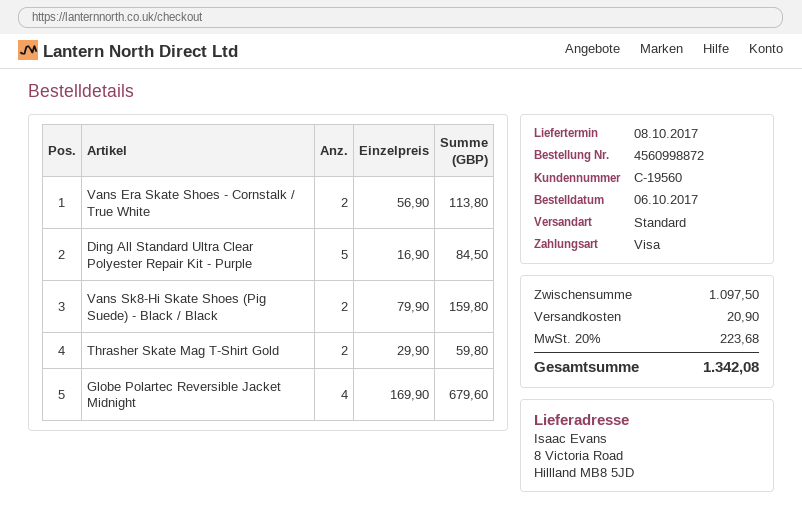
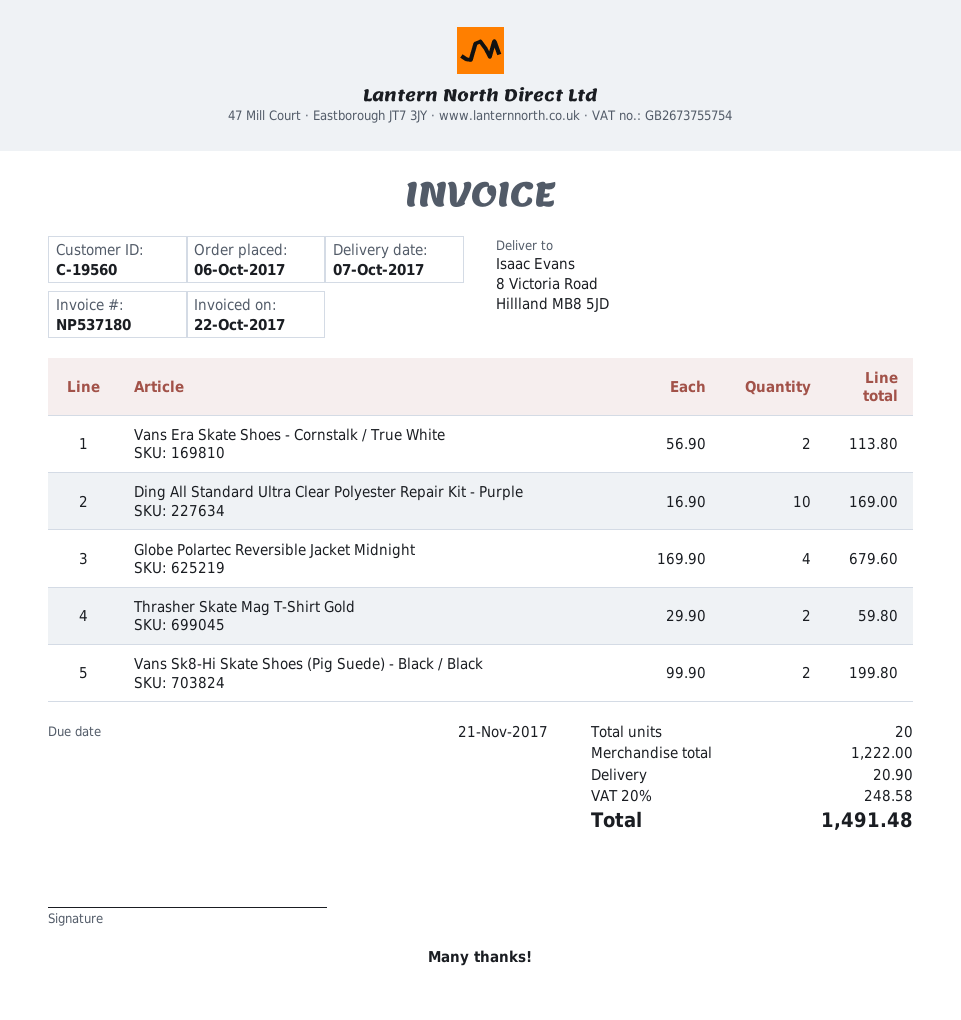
delivery date: 2017-10-08 -> 2017-10-07
Ding All Standard Ultra Clear Polyester Repair Kit - Purple: 5 x 16.90 = 84.50 -> 10 x 16.90 = 169.00
Vans Sk8-Hi Skate Shoes (Pig Suede) - Black / Black: 2 x 79.90 = 159.80 -> 2 x 99.90 = 199.80
subtotal: 1097.50 -> 1222.00
tax: 20% = 223.68 -> 20% = 248.58
total: 1342.08 -> 1491.48

